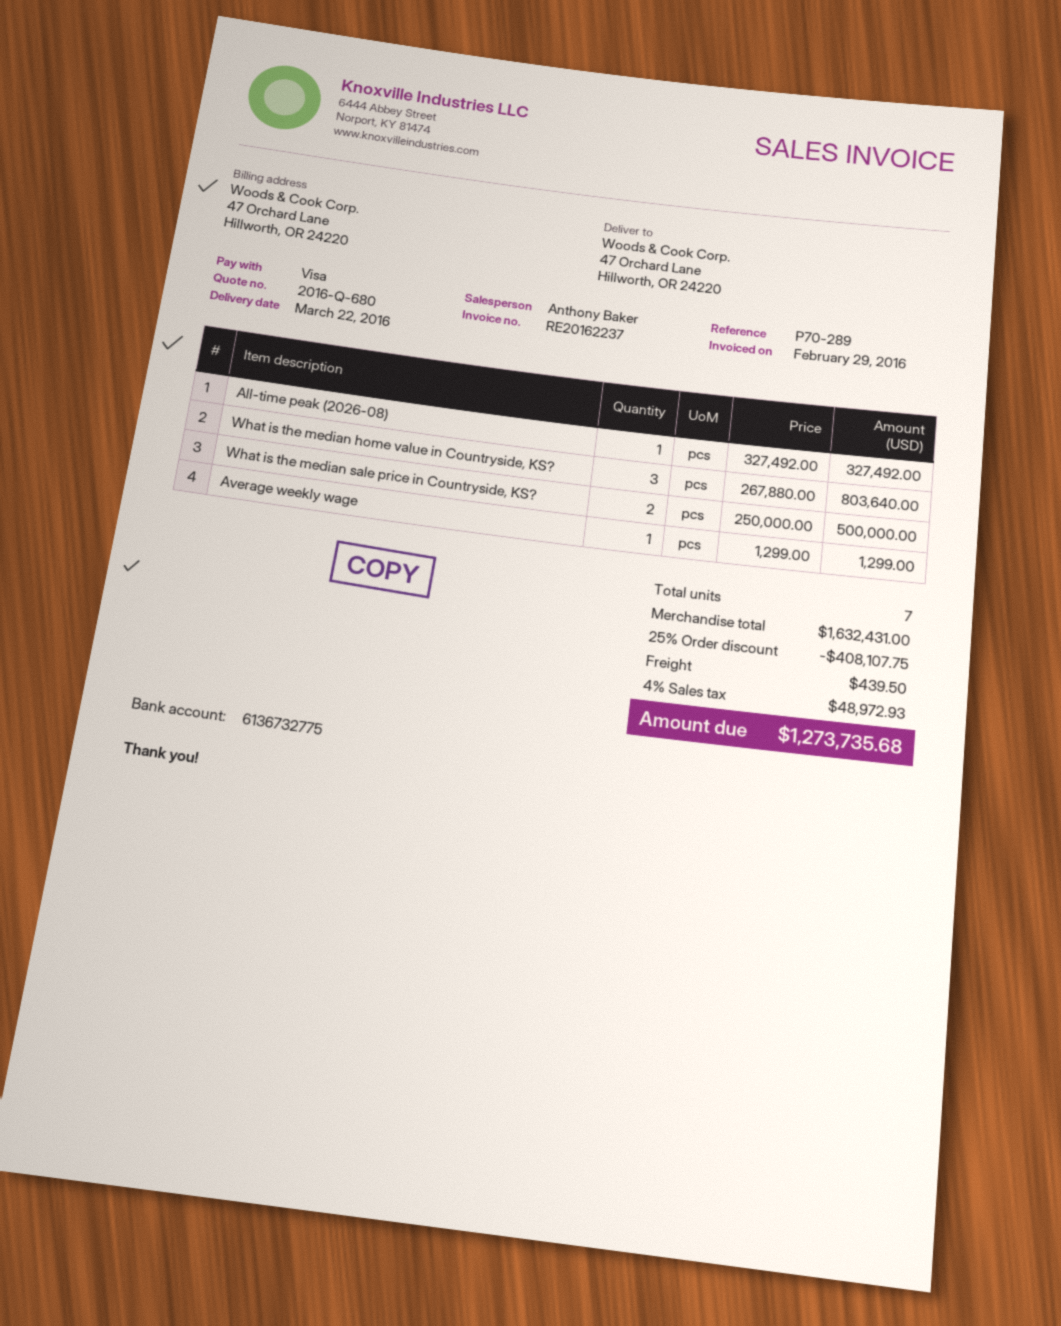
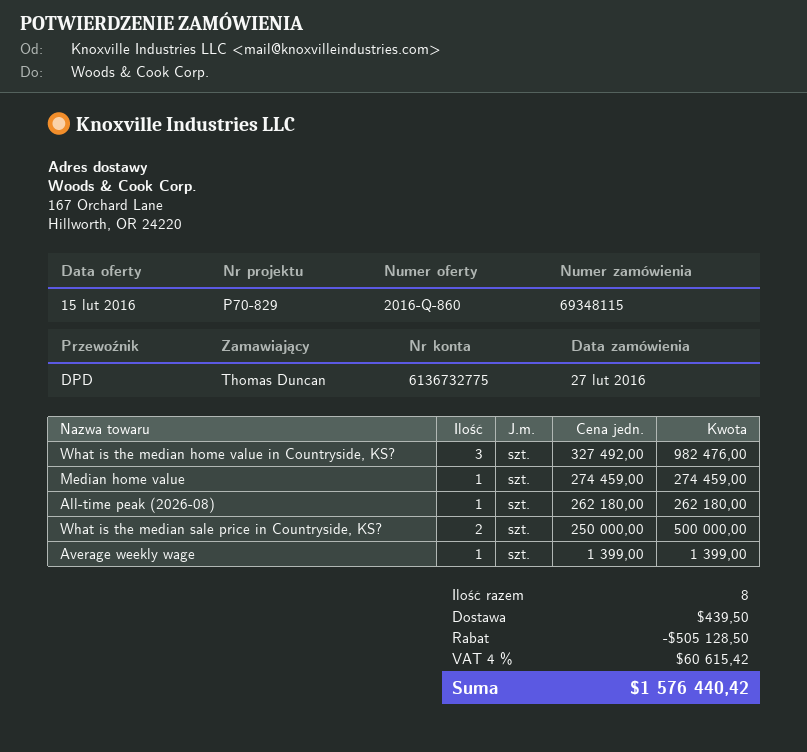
quote number: 2016-Q-680 -> 2016-Q-860
reference: P70-289 -> P70-829
ship to: 47 Orchard Lane, Hillworth, OR 24220 -> 167 Orchard Lane, Hillworth, OR 24220
All-time peak (2026-08): 1 x 327492.00 = 327492.00 -> 1 x 262180.00 = 262180.00
What is the median home value in Countryside, KS?: 3 x 267880.00 = 803640.00 -> 3 x 327492.00 = 982476.00
Average weekly wage: 1 x 1299.00 = 1299.00 -> 1 x 1399.00 = 1399.00
Median home value: none -> 1 x 274459.00 = 274459.00
total quantity: 7 -> 8
discount: 408107.75 -> 505128.50
tax: 4% = 48972.93 -> 4% = 60615.42
total: 1273735.68 -> 1576440.42

